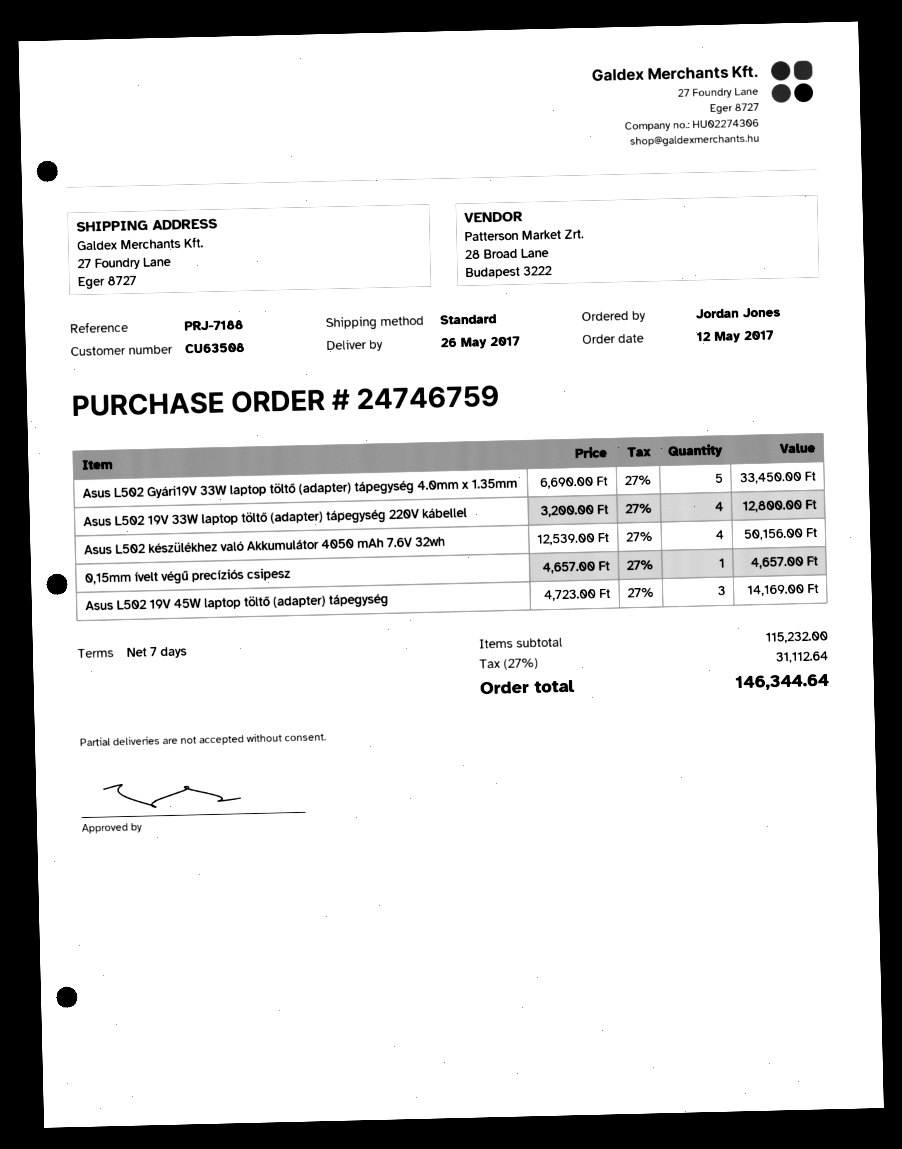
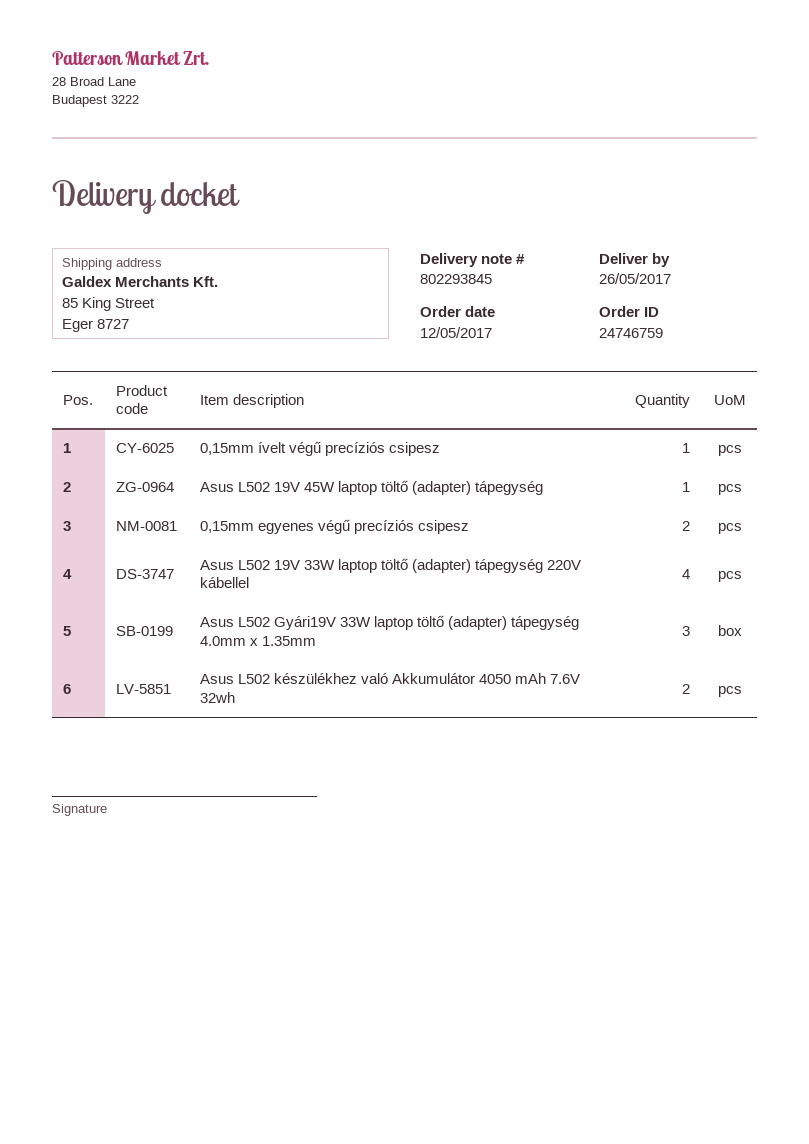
ship to: 27 Foundry Lane, Eger 8727 -> 85 King Street, Eger 8727
Asus L502 Gyári19V 33W laptop töltő (adapter) tápegység 4.0mm x 1.35mm: 5 -> 3
Asus L502 készülékhez való Akkumulátor 4050 mAh 7.6V 32wh: 4 -> 2
Asus L502 19V 45W laptop töltő (adapter) tápegység: 3 -> 1
0,15mm egyenes végű precíziós csipesz: none -> 2

